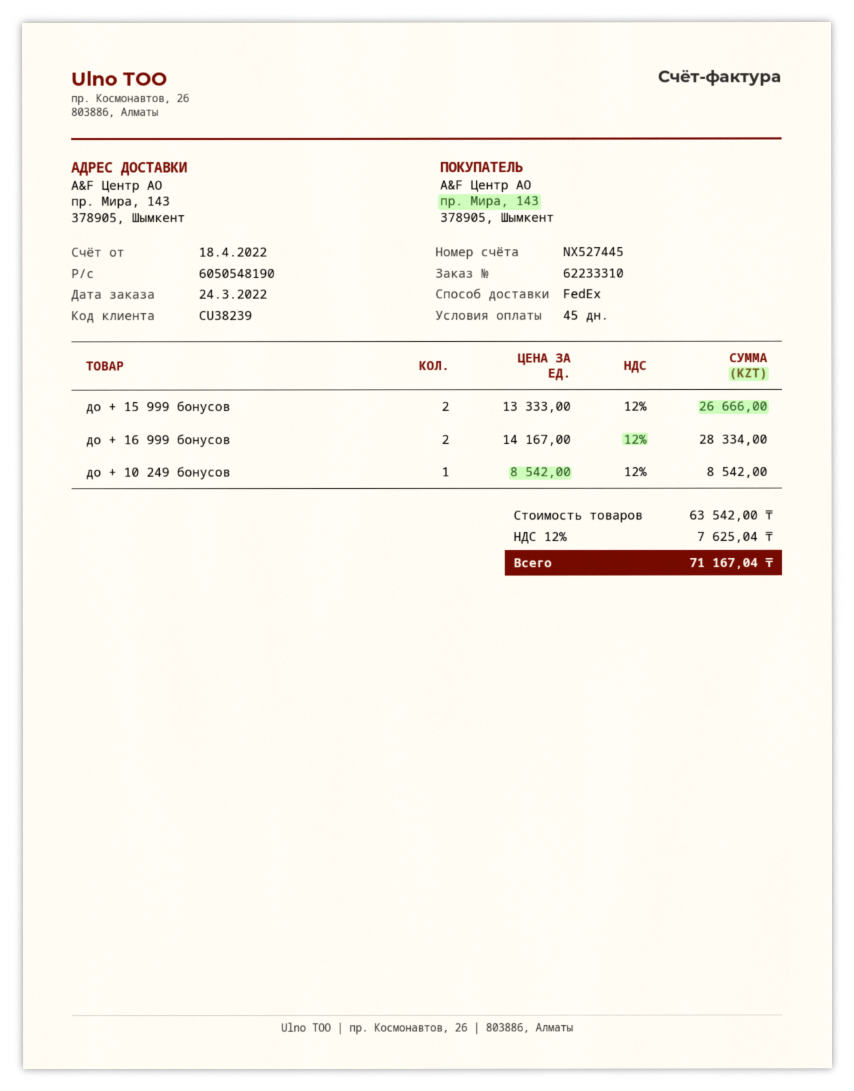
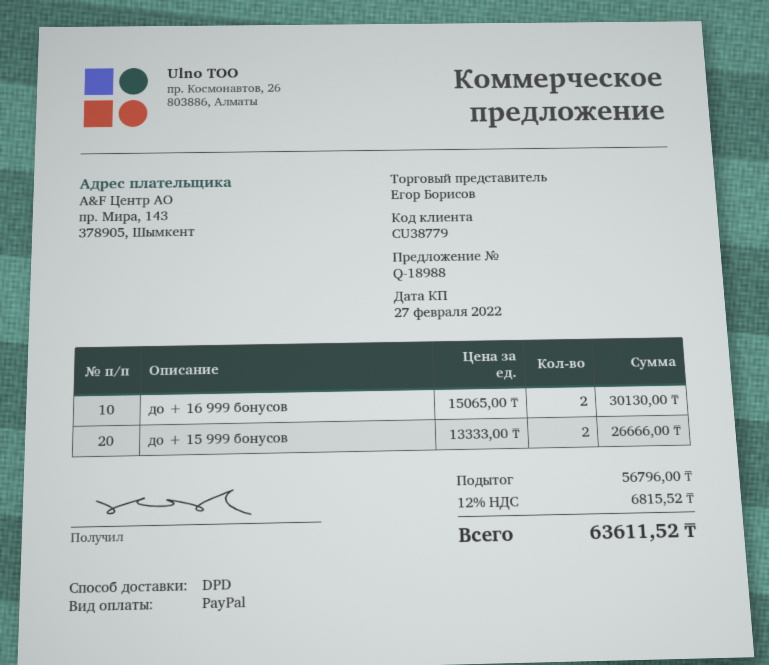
customer number: CU38239 -> CU38779
shipping method: FedEx -> DPD
до + 16 999 бонусов: 2 x 14167.00 = 28334.00 -> 2 x 15065.00 = 30130.00
до + 10 249 бонусов: 1 x 8542.00 = 8542.00 -> none
subtotal: 63542.00 -> 56796.00
tax: 12% = 7625.04 -> 12% = 6815.52
total: 71167.04 -> 63611.52

